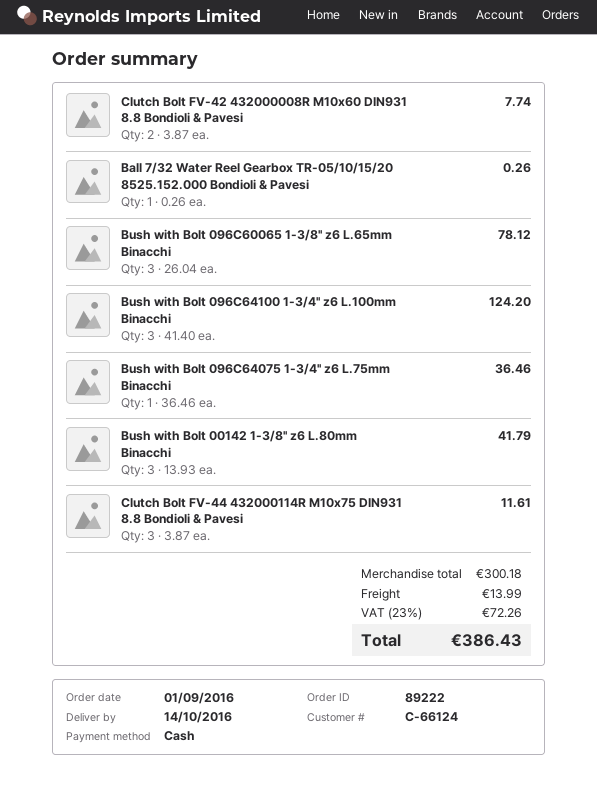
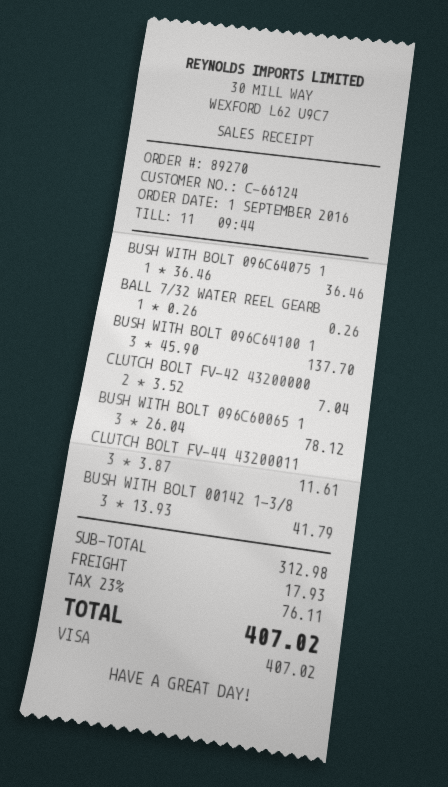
order number: 89222 -> 89270
payment method: cash -> Visa
Clutch Bolt FV-42 432000008R M10x60 DIN931 8.8 Bondioli & Pavesi: 2 x 3.87 = 7.74 -> 2 x 3.52 = 7.04
Bush with Bolt 096C64100 1-3/4'' z6 L.100mm Binacchi: 3 x 41.40 = 124.20 -> 3 x 45.90 = 137.70
subtotal: 300.18 -> 312.98
shipping: 13.99 -> 17.93
tax: 23% = 72.26 -> 23% = 76.11
total: 386.43 -> 407.02

